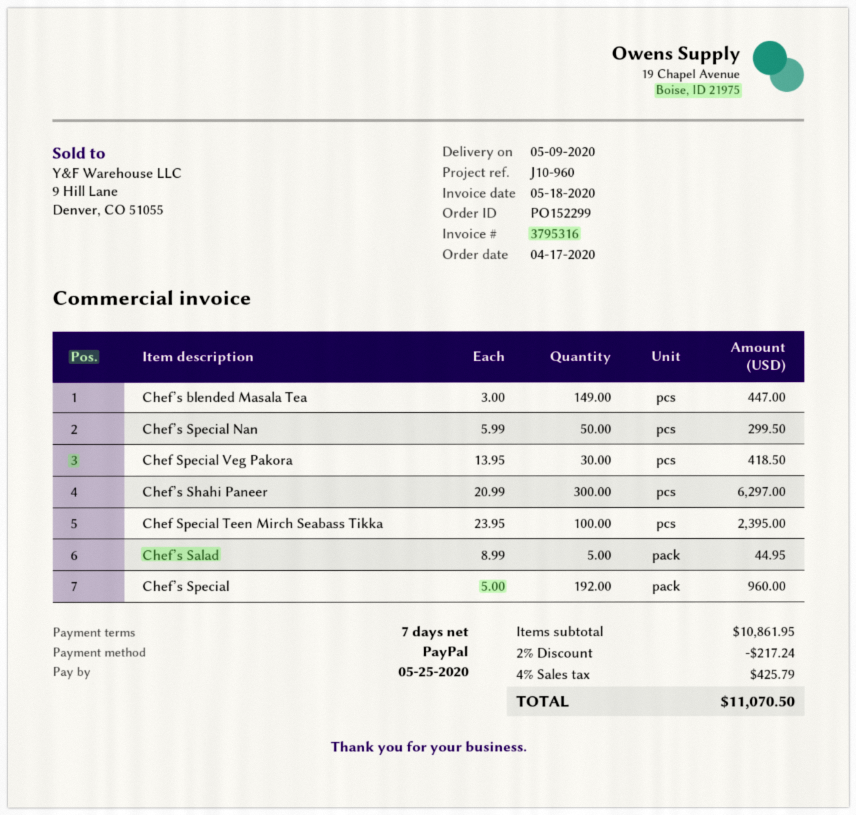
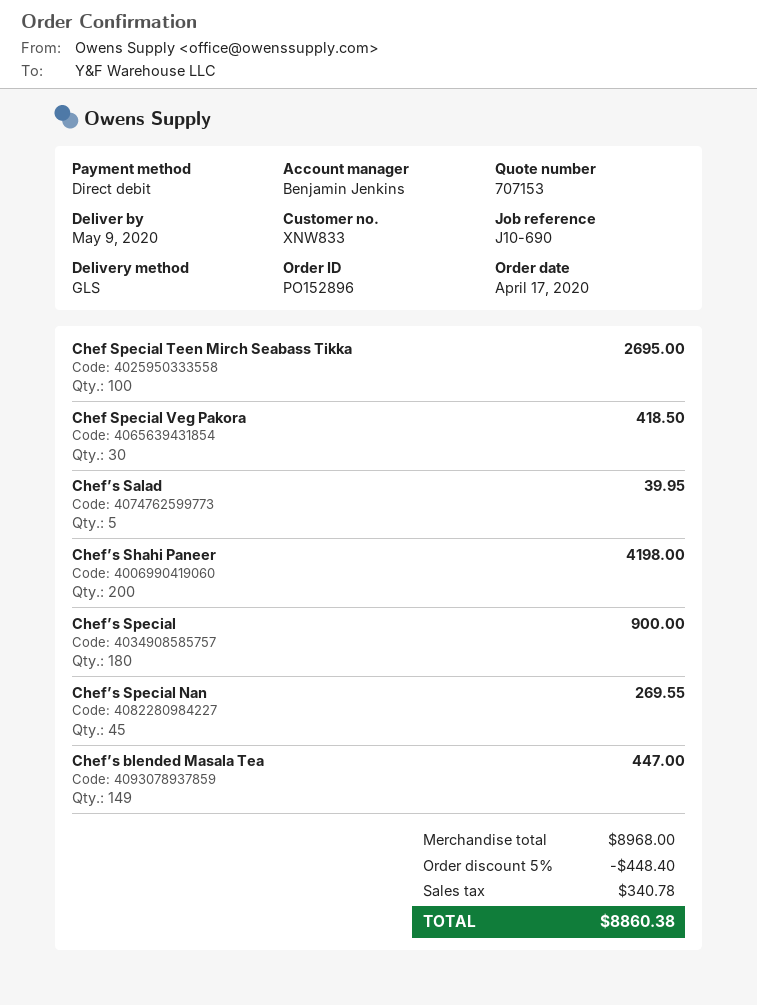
order number: PO152299 -> PO152896
reference: J10-960 -> J10-690
payment method: PayPal -> direct debit
Chef’s Special Nan: 50 for 299.50 -> 45 for 269.55
Chef’s Shahi Paneer: 300 for 6297.00 -> 200 for 4198.00
Chef Special Teen Mirch Seabass Tikka: 100 for 2395.00 -> 100 for 2695.00
Chef’s Salad: 5 for 44.95 -> 5 for 39.95
Chef’s Special: 192 for 960.00 -> 180 for 900.00
subtotal: 10861.95 -> 8968.00
discount: 2% = 217.24 -> 5% = 448.40
tax: 425.79 -> 340.78
total: 11070.50 -> 8860.38

